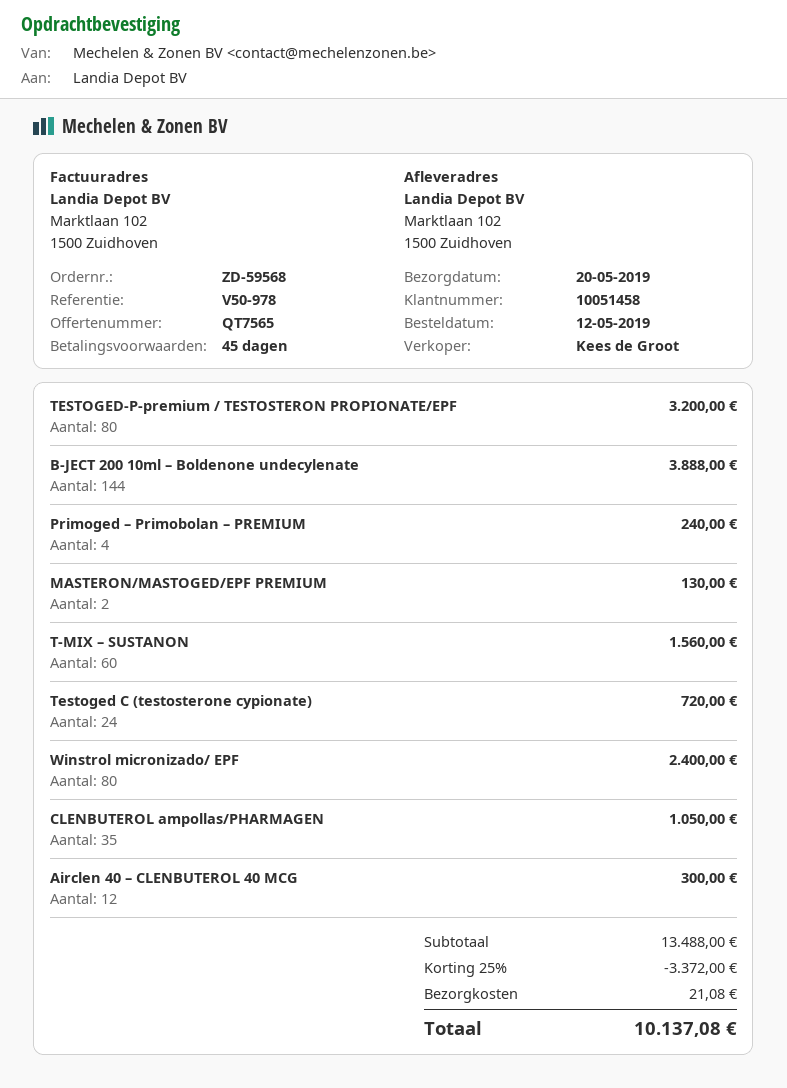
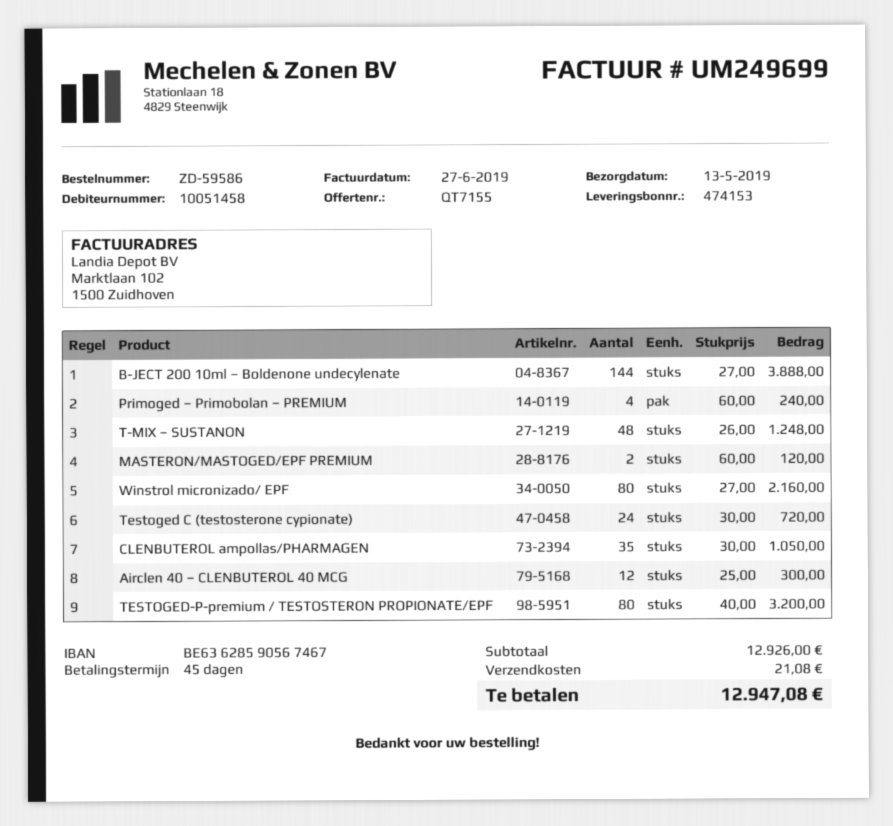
quote number: QT7565 -> QT7155
order number: ZD-59568 -> ZD-59586
delivery date: 2019-05-20 -> 2019-05-13
MASTERON/MASTOGED/EPF PREMIUM: 2 for 130.00 -> 2 for 120.00
T-MIX – SUSTANON: 60 for 1560.00 -> 48 for 1248.00
Winstrol micronizado/ EPF: 80 for 2400.00 -> 80 for 2160.00
subtotal: 13488.00 -> 12926.00
discount: 25% = 3372.00 -> none
total: 10137.08 -> 12947.08

